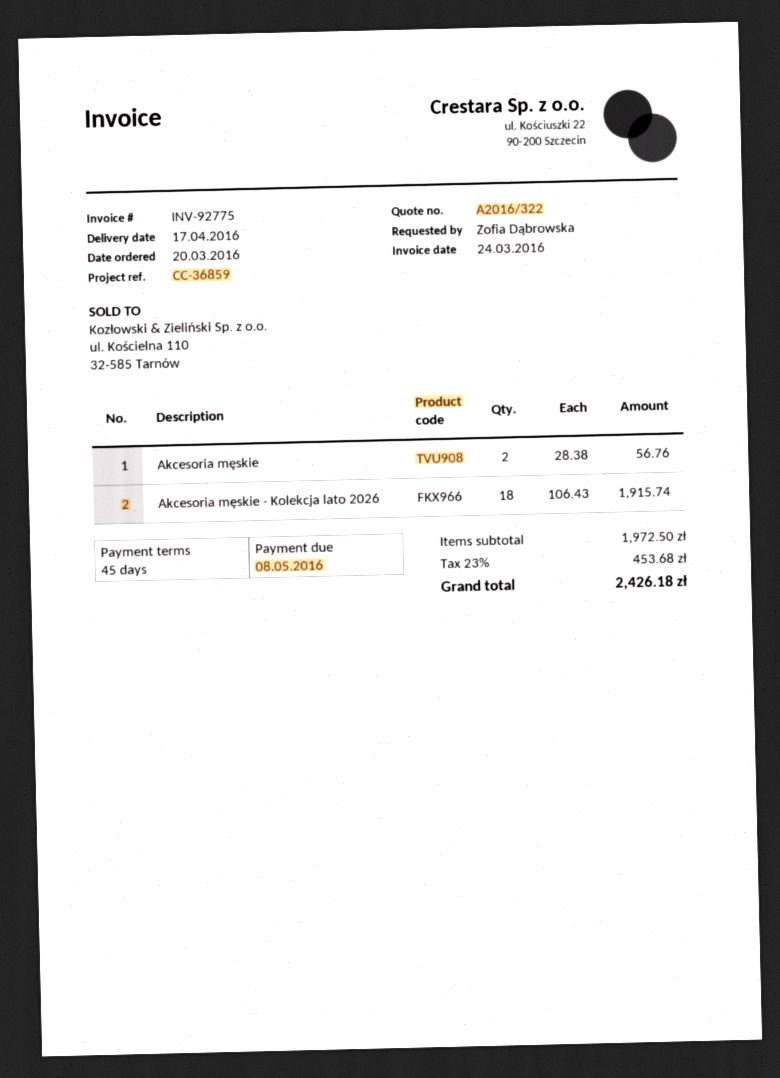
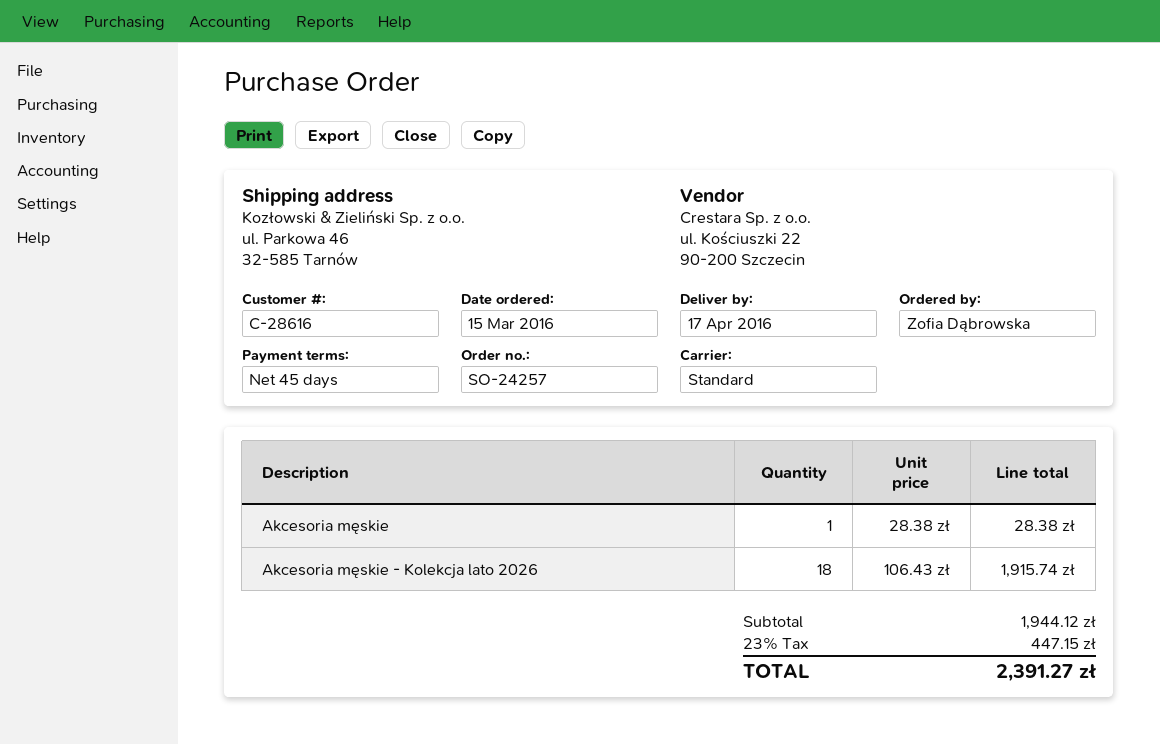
order date: 2016-03-20 -> 2016-03-15
Akcesoria męskie: 2 x 28.38 = 56.76 -> 1 x 28.38 = 28.38
subtotal: 1972.50 -> 1944.12
tax: 23% = 453.68 -> 23% = 447.15
total: 2426.18 -> 2391.27

